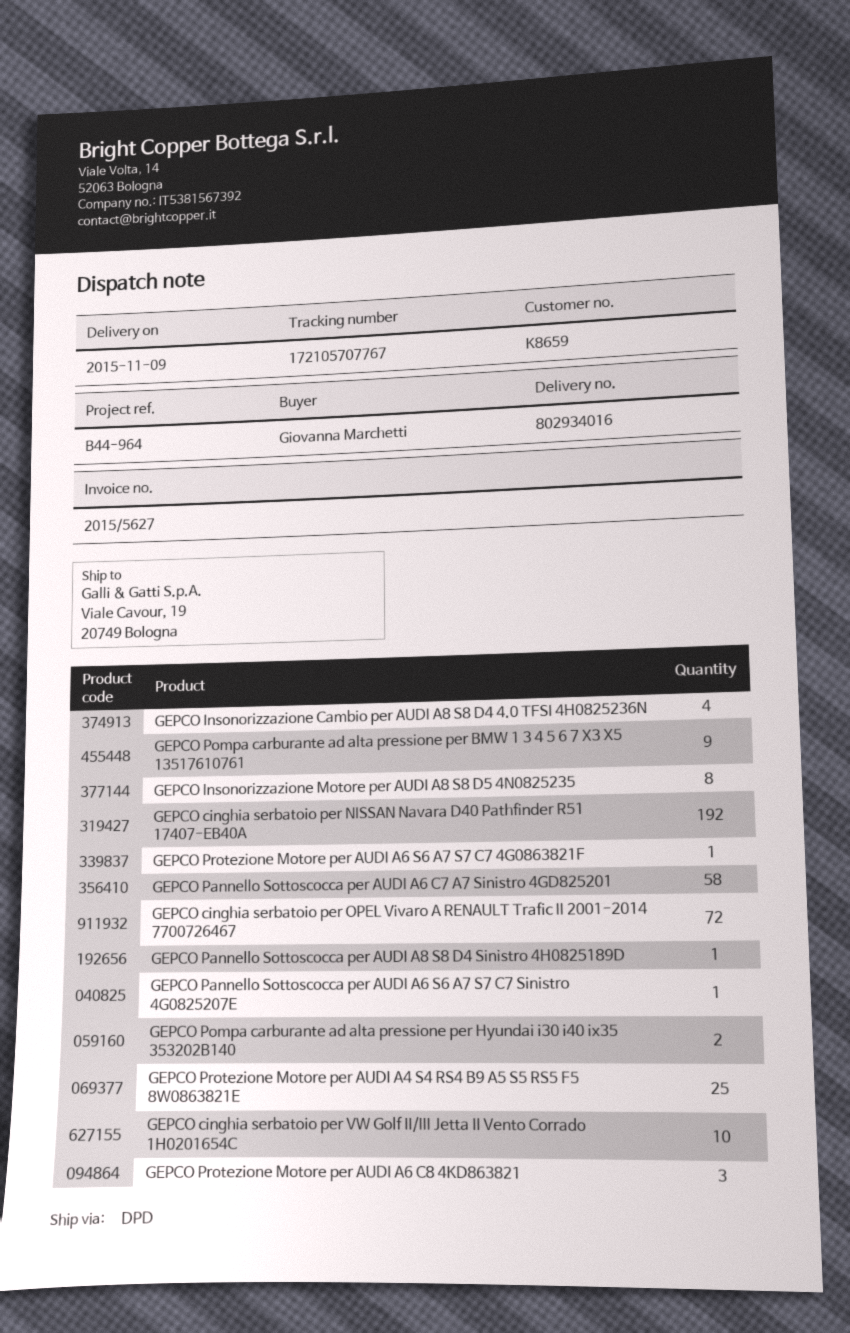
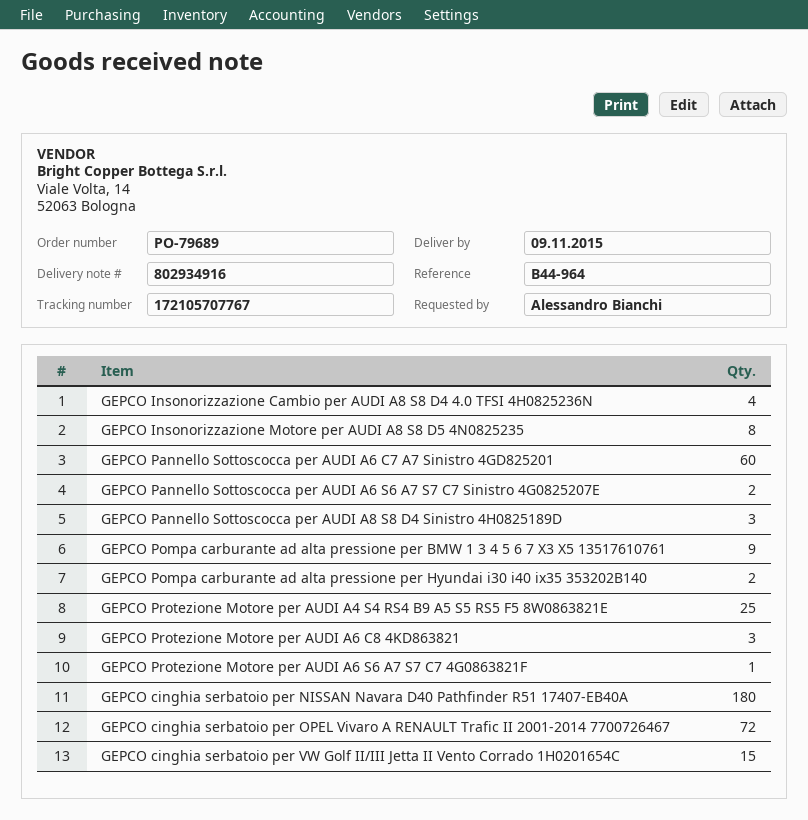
delivery note number: 802934016 -> 802934916
ordered by: Giovanna Marchetti -> Alessandro Bianchi
GEPCO cinghia serbatoio per NISSAN Navara D40 Pathfinder R51 17407-EB40A: 192 -> 180
GEPCO Pannello Sottoscocca per AUDI A6 C7 A7 Sinistro 4GD825201: 58 -> 60
GEPCO Pannello Sottoscocca per AUDI A8 S8 D4 Sinistro 4H0825189D: 1 -> 3
GEPCO Pannello Sottoscocca per AUDI A6 S6 A7 S7 C7 Sinistro 4G0825207E: 1 -> 2
GEPCO cinghia serbatoio per VW Golf II/III Jetta II Vento Corrado 1H0201654C: 10 -> 15

